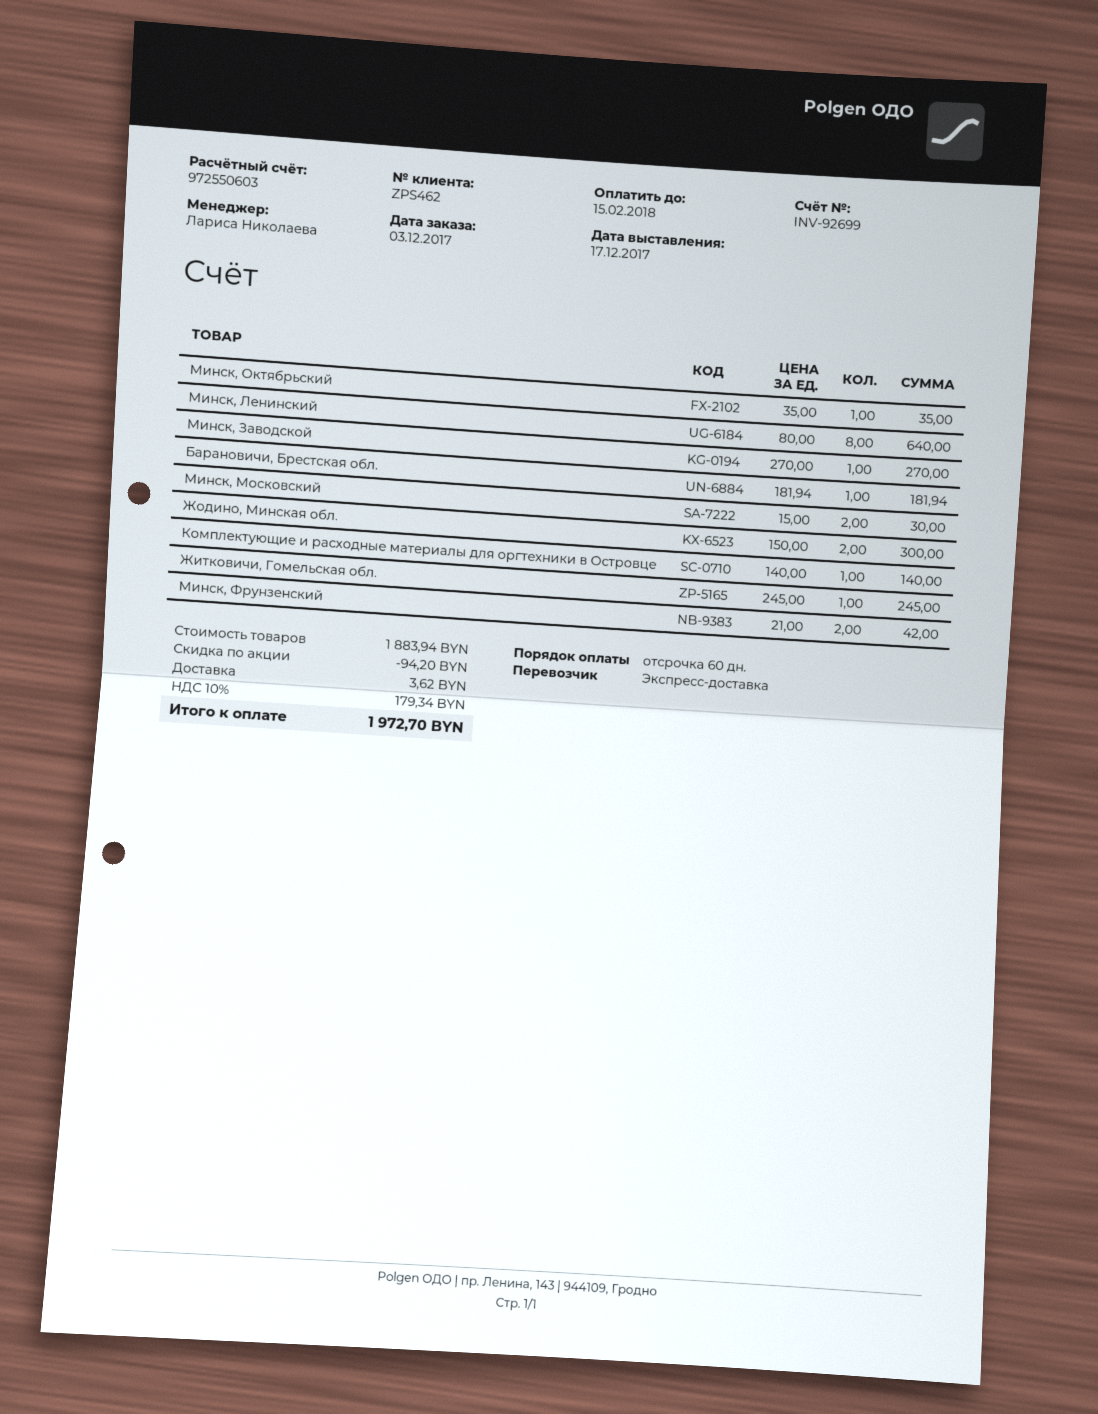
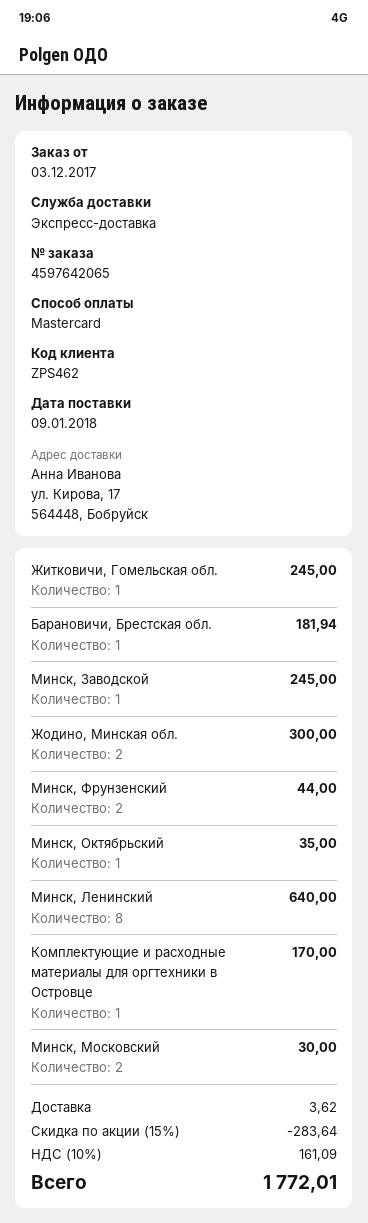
Минск, Заводской: 1 for 270.00 -> 1 for 245.00
Комплектующие и расходные материалы для оргтехники в Островце: 1 for 140.00 -> 1 for 170.00
Минск, Фрунзенский: 2 for 42.00 -> 2 for 44.00
discount: 94.20 -> 283.64
tax: 10% = 179.34 -> 10% = 161.09
total: 1972.70 -> 1772.01

